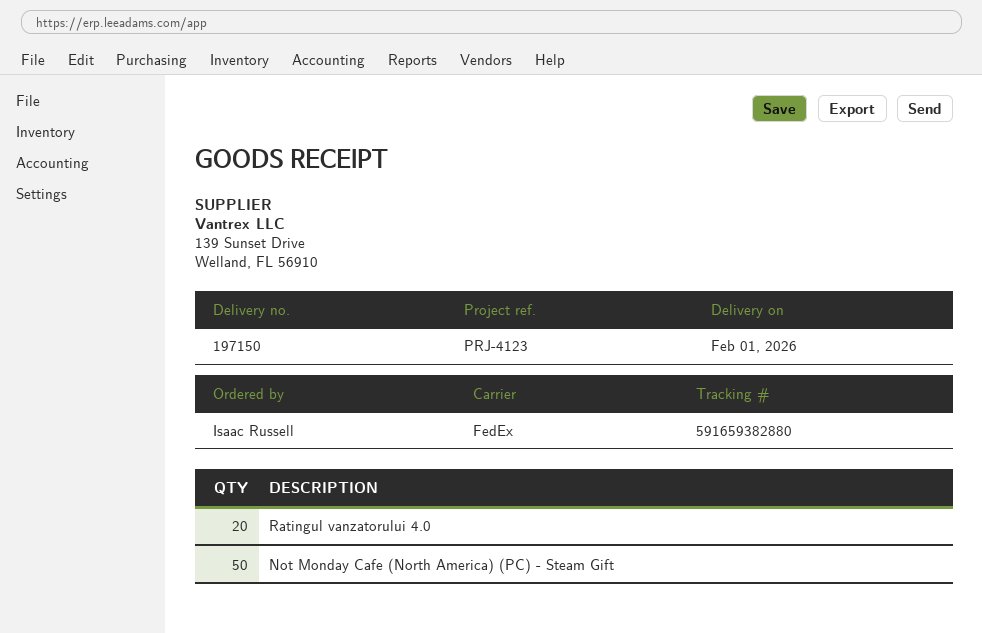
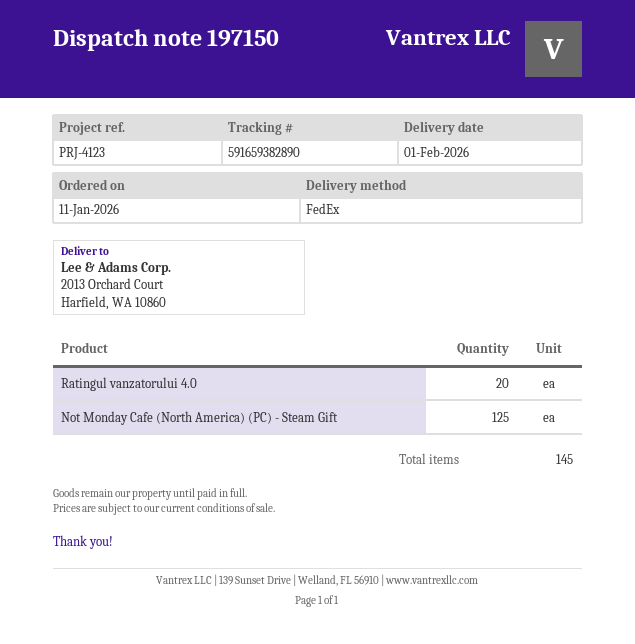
tracking number: 591659382880 -> 591659382890
Not Monday Cafe (North America) (PC) - Steam Gift: 50 -> 125

